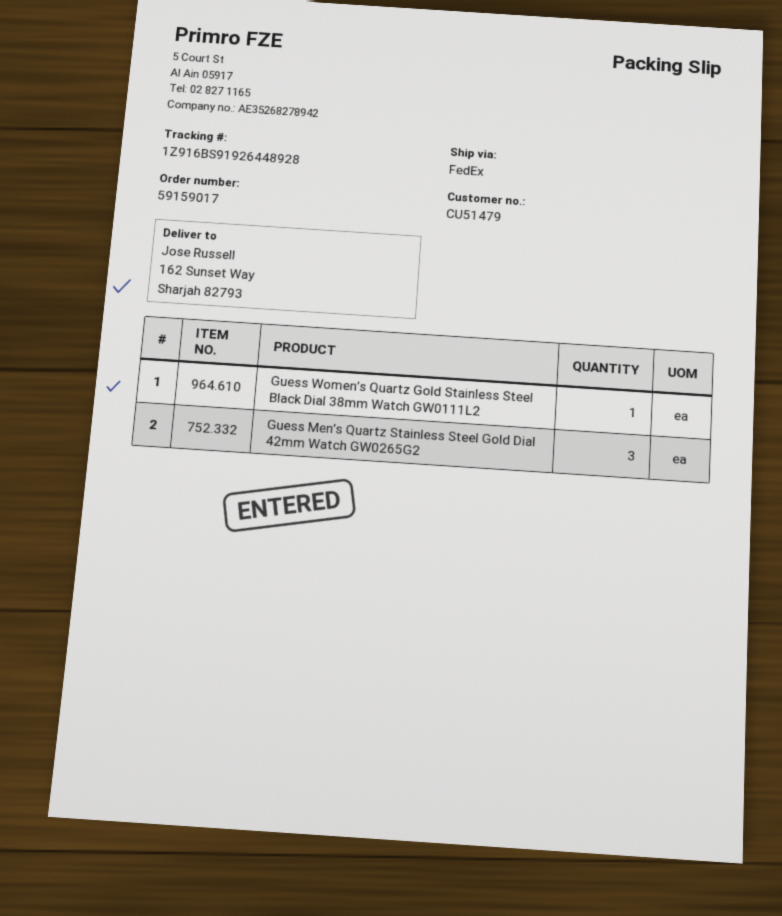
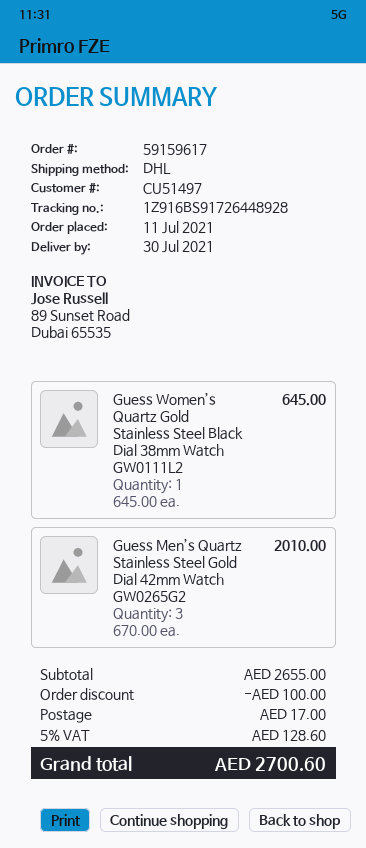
order number: 59159017 -> 59159617
customer number: CU51479 -> CU51497
shipping method: FedEx -> DHL
tracking number: 1Z916BS91926448928 -> 1Z916BS91726448928

